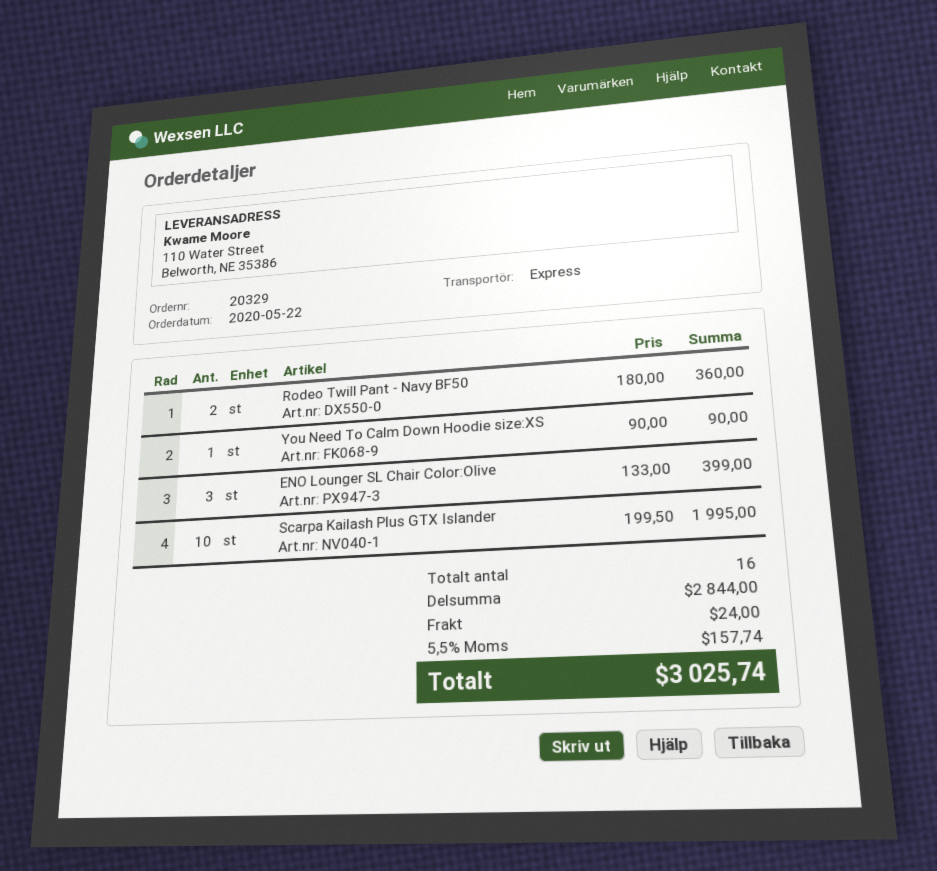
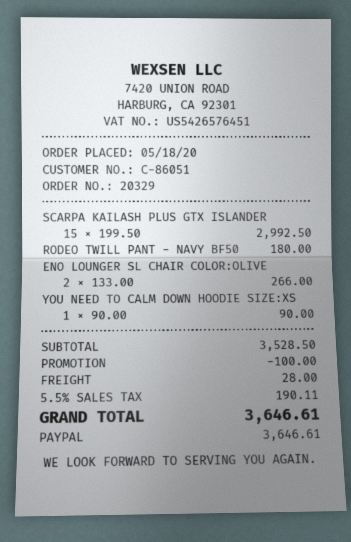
order date: 2020-05-22 -> 2020-05-18
Rodeo Twill Pant - Navy BF50: 2 x 180.00 = 360.00 -> 1 x 180.00 = 180.00
ENO Lounger SL Chair Color:Olive: 3 x 133.00 = 399.00 -> 2 x 133.00 = 266.00
Scarpa Kailash Plus GTX Islander: 10 x 199.50 = 1995.00 -> 15 x 199.50 = 2992.50
subtotal: 2844.00 -> 3528.50
discount: none -> 100.00
shipping: 24.00 -> 28.00
tax: 5.5% = 157.74 -> 5.5% = 190.11
total: 3025.74 -> 3646.61

